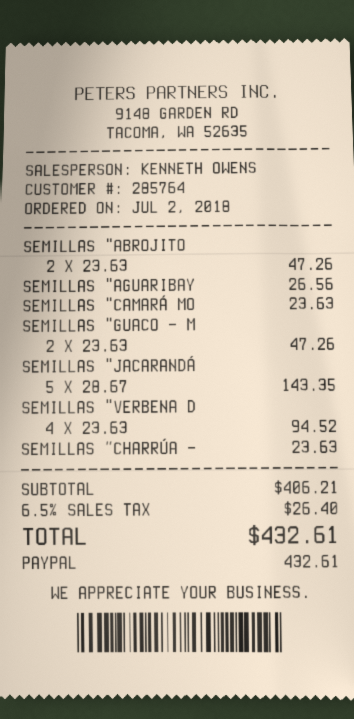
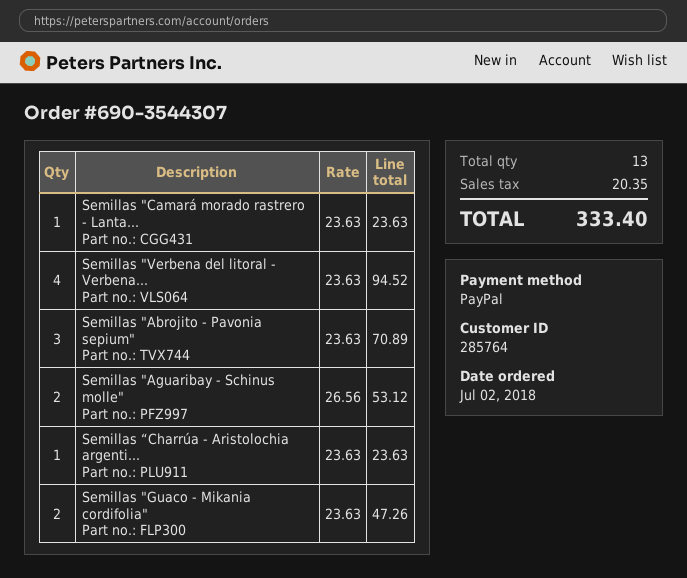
SEMILLAS "ABROJITO: 2 x 23.63 = 47.26 -> 3 x 23.63 = 70.89
SEMILLAS "AGUARIBAY: 1 x 26.56 = 26.56 -> 2 x 26.56 = 53.12
SEMILLAS "JACARANDÁ: 5 x 28.67 = 143.35 -> none
tax: 26.40 -> 20.35
total: 432.61 -> 333.40

